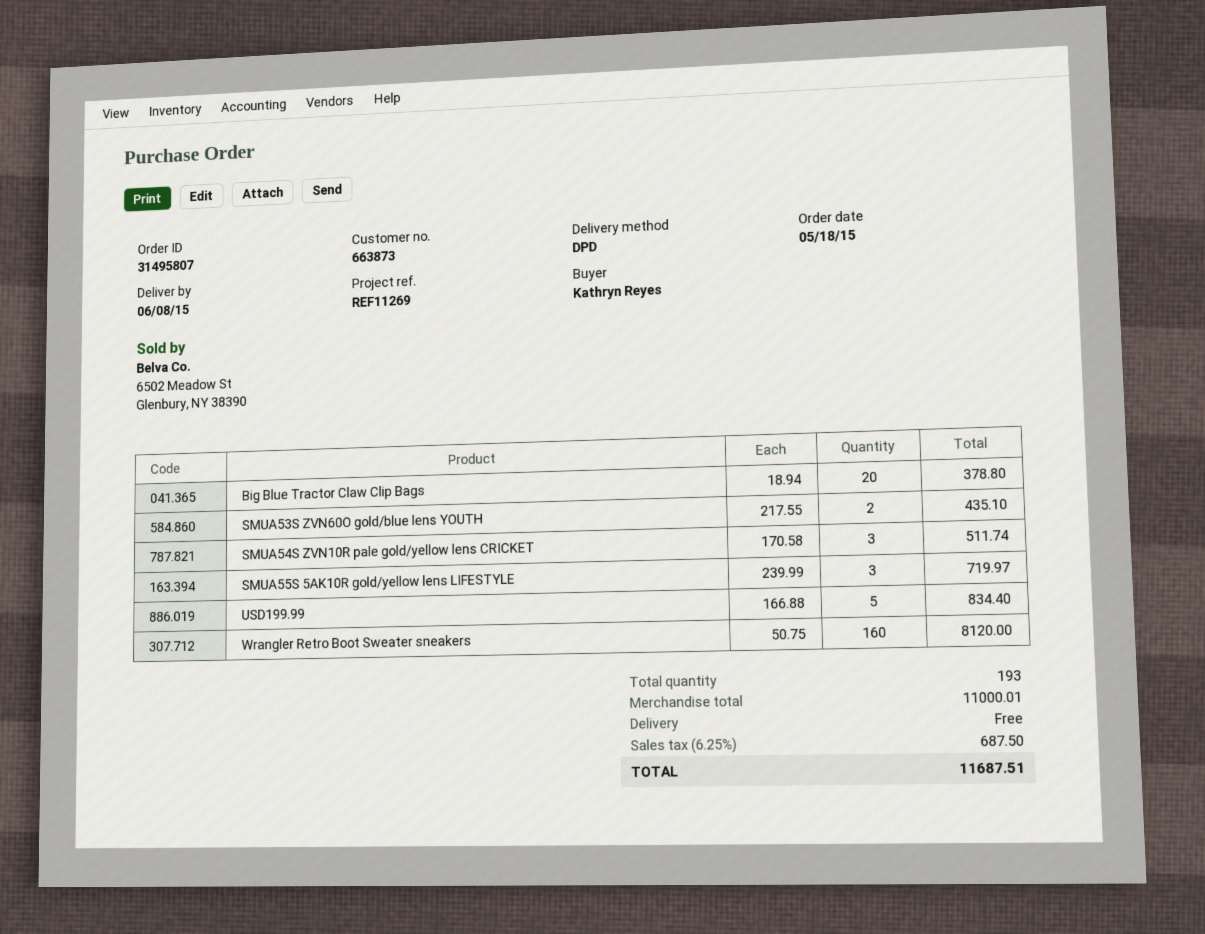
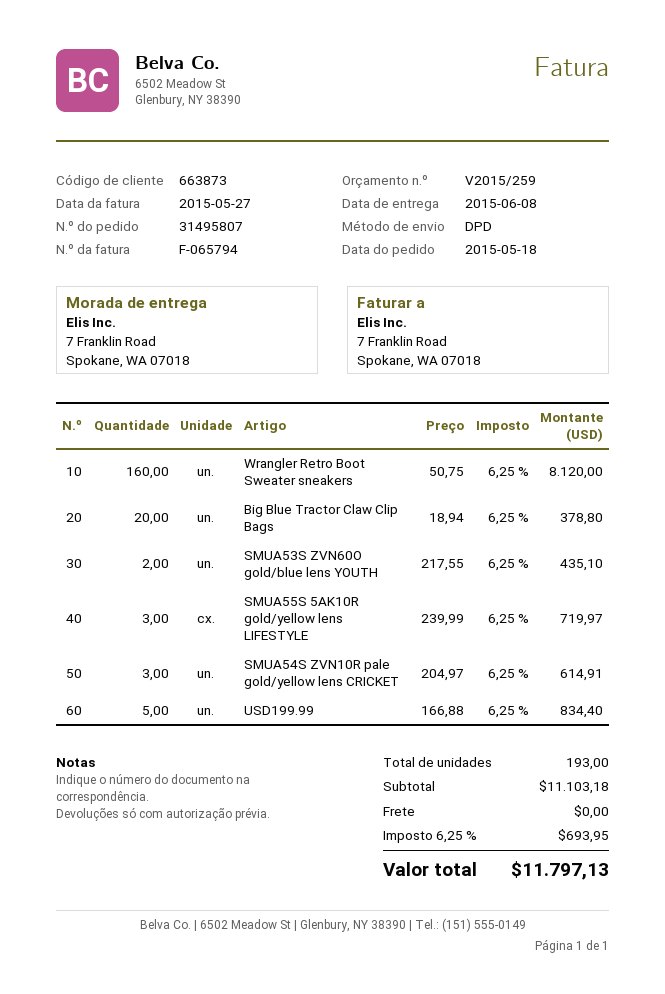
SMUA54S ZVN10R pale gold/yellow lens CRICKET: 3 x 170.58 = 511.74 -> 3 x 204.97 = 614.91
subtotal: 11000.01 -> 11103.18
tax: 6.25% = 687.50 -> 6.25% = 693.95
total: 11687.51 -> 11797.13

